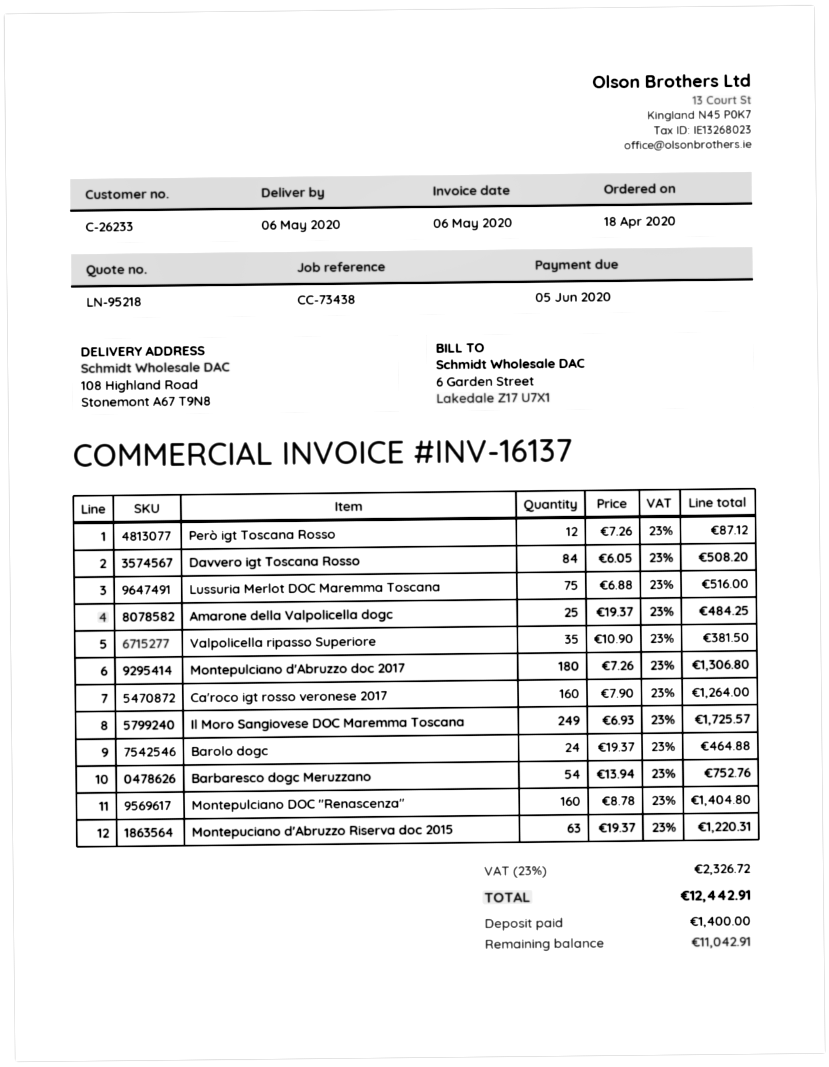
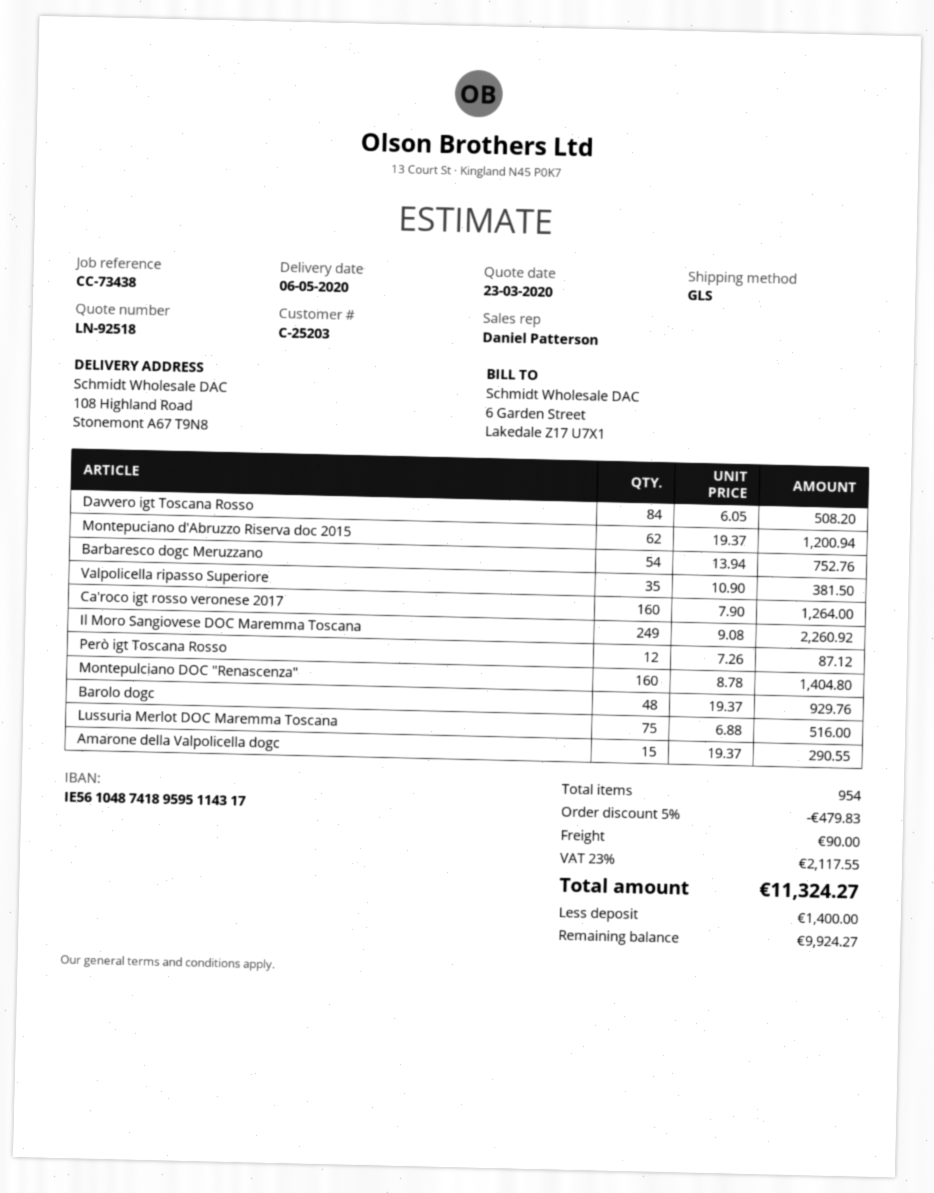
quote number: LN-95218 -> LN-92518
customer number: C-26233 -> C-25203
Amarone della Valpolicella dogc: 25 x 19.37 = 484.25 -> 15 x 19.37 = 290.55
Montepulciano d'Abruzzo doc 2017: 180 x 7.26 = 1306.80 -> none
Il Moro Sangiovese DOC Maremma Toscana: 249 x 6.93 = 1725.57 -> 249 x 9.08 = 2260.92
Barolo dogc: 24 x 19.37 = 464.88 -> 48 x 19.37 = 929.76
Montepuciano d'Abruzzo Riserva doc 2015: 63 x 19.37 = 1220.31 -> 62 x 19.37 = 1200.94
discount: none -> 5% = 479.83
shipping: none -> 90.00
tax: 23% = 2326.72 -> 23% = 2117.55
total: 12442.91 -> 11324.27
balance: 11042.91 -> 9924.27

